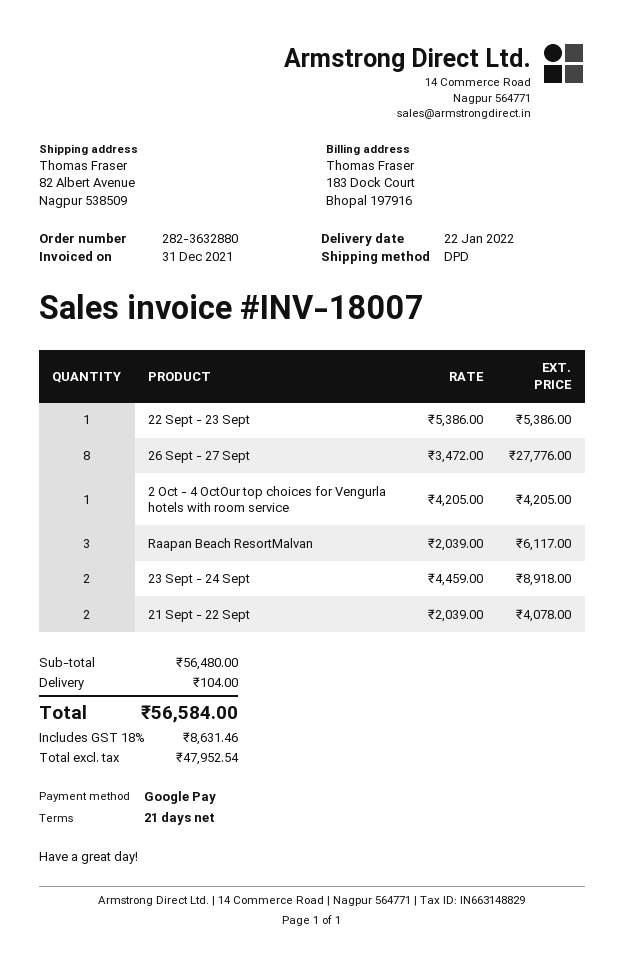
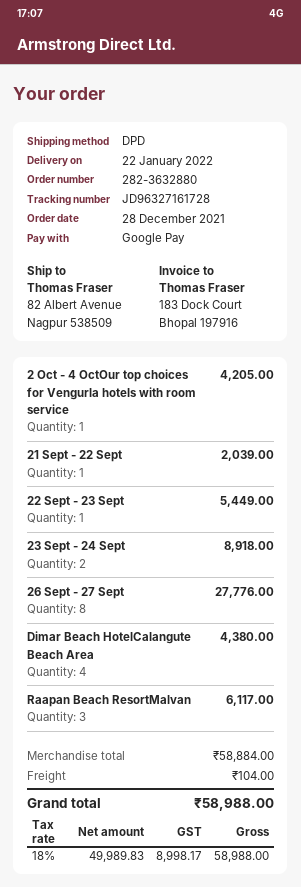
22 Sept - 23 Sept: 1 for 5386.00 -> 1 for 5449.00
21 Sept - 22 Sept: 2 for 4078.00 -> 1 for 2039.00
Dimar Beach HotelCalangute Beach Area: none -> 4 for 4380.00
subtotal: 56480.00 -> 58884.00
net: 47952.54 -> 49989.83
tax: 18% = 8631.46 -> 18% = 8998.17
total: 56584.00 -> 58988.00

